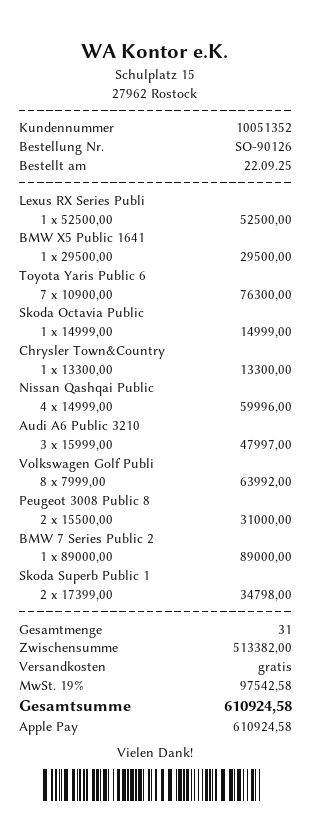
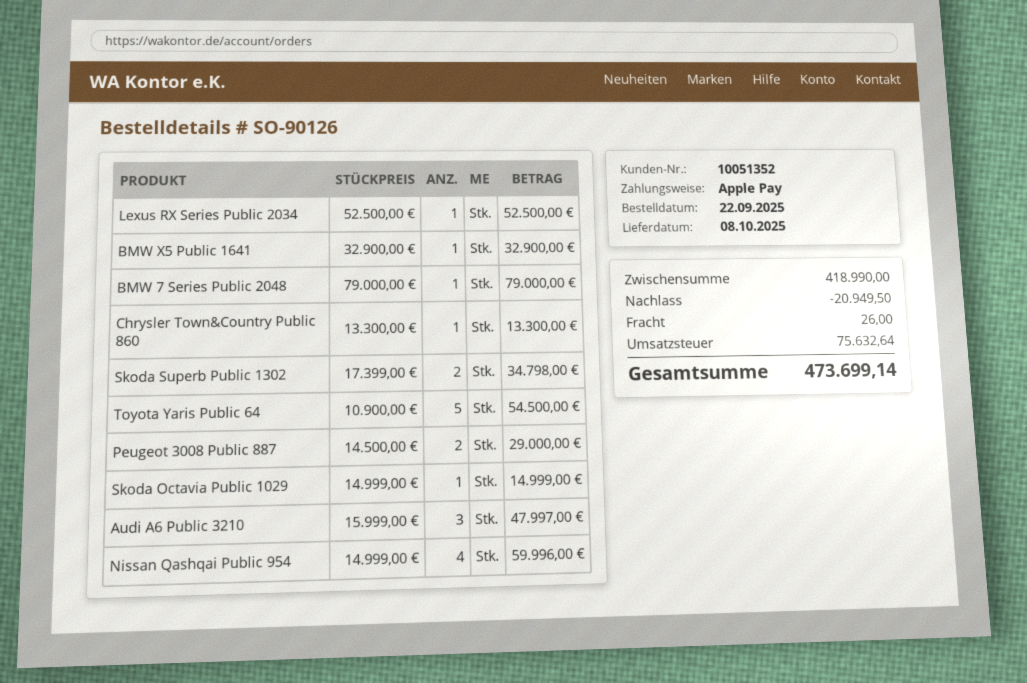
BMW X5 Public 1641: 1 x 29500.00 = 29500.00 -> 1 x 32900.00 = 32900.00
Toyota Yaris Public 6: 7 x 10900.00 = 76300.00 -> 5 x 10900.00 = 54500.00
Volkswagen Golf Publi: 8 x 7999.00 = 63992.00 -> none
Peugeot 3008 Public 8: 2 x 15500.00 = 31000.00 -> 2 x 14500.00 = 29000.00
BMW 7 Series Public 2: 1 x 89000.00 = 89000.00 -> 1 x 79000.00 = 79000.00
subtotal: 513382.00 -> 418990.00
discount: none -> 20949.50
shipping: 0.00 -> 26.00
tax: 97542.58 -> 75632.64
total: 610924.58 -> 473699.14

